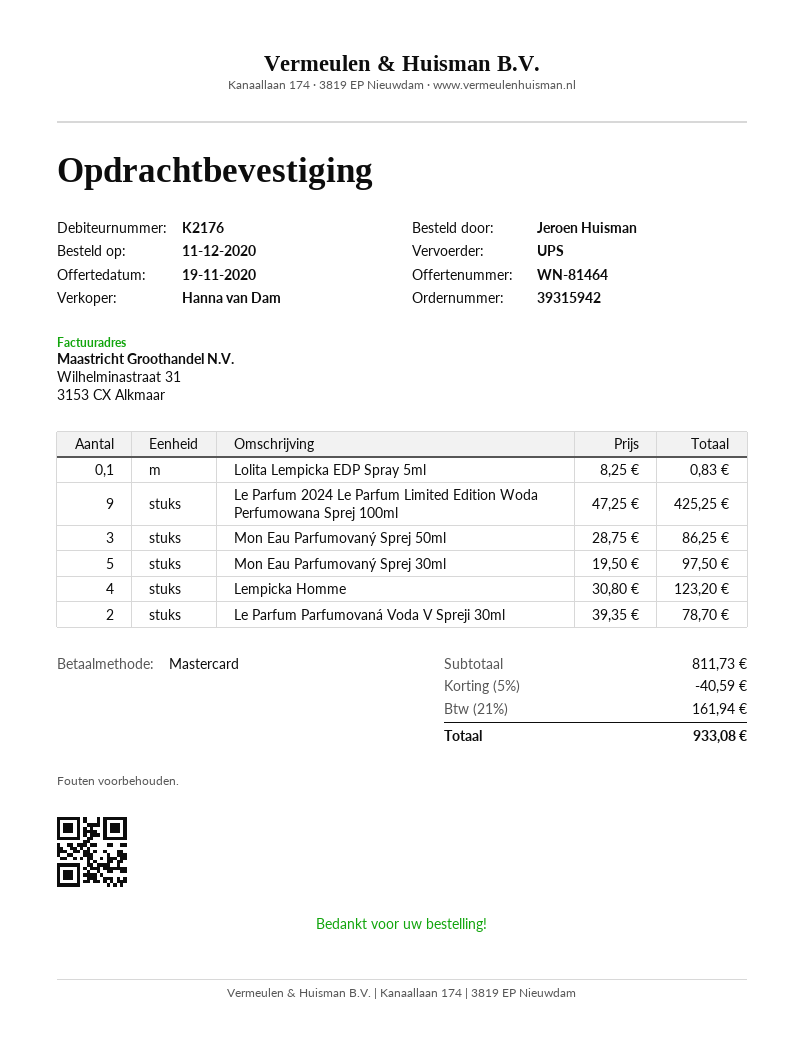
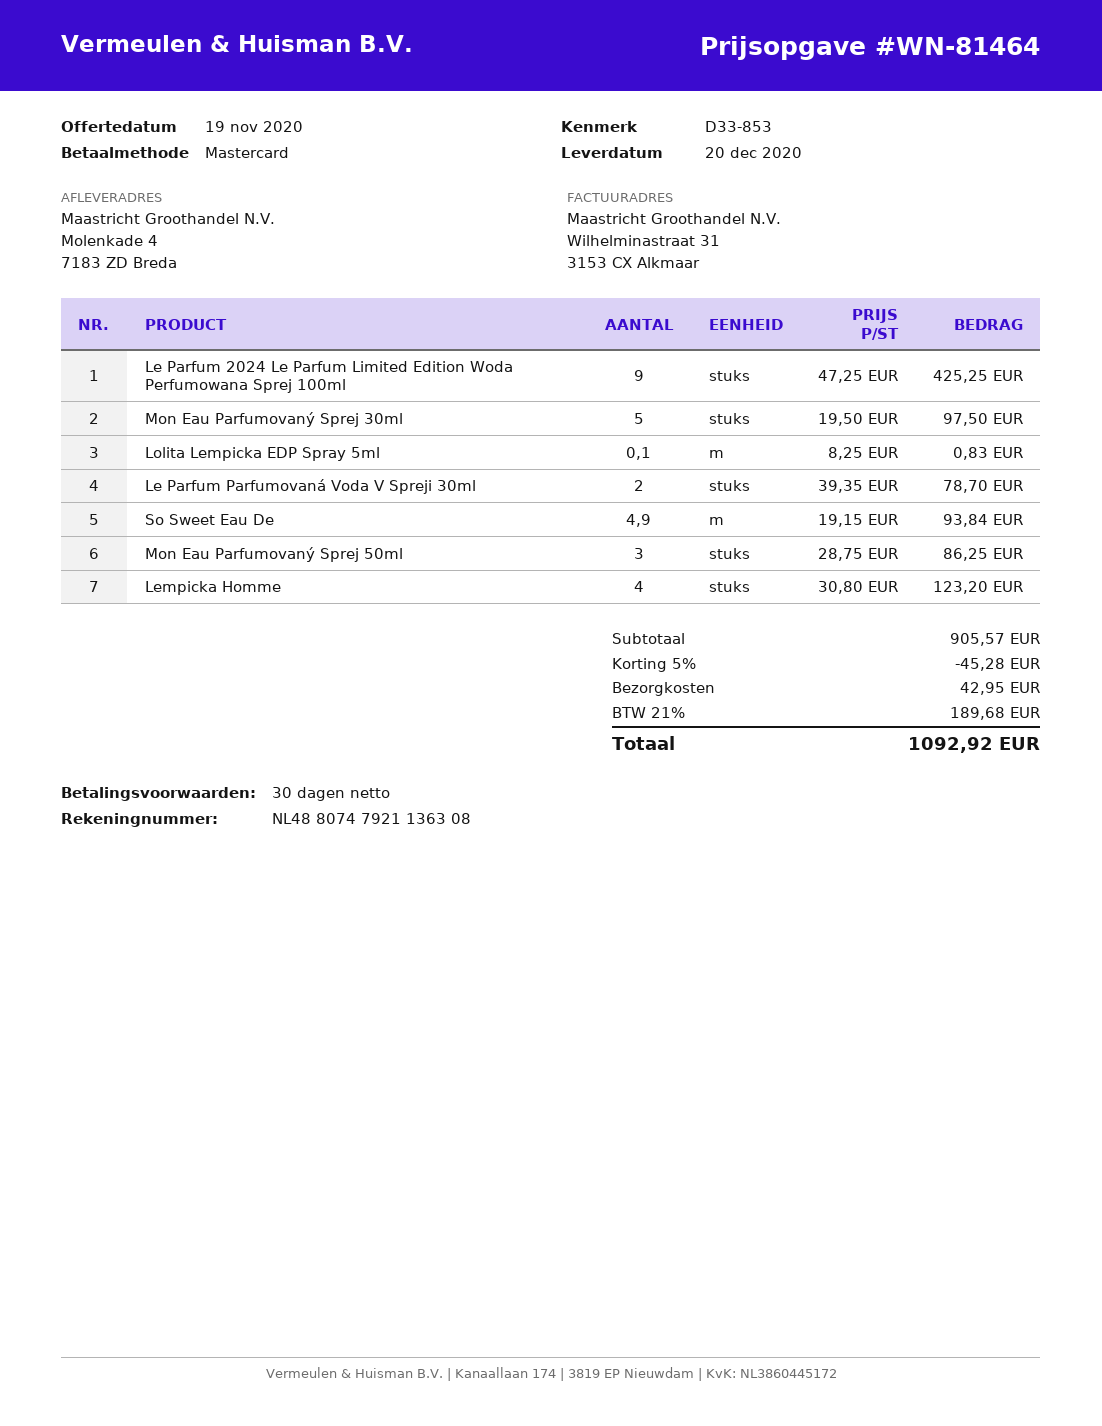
So Sweet Eau De: none -> 4.9 x 19.15 = 93.84
subtotal: 811.73 -> 905.57
discount: 5% = 40.59 -> 5% = 45.28
shipping: none -> 42.95
tax: 21% = 161.94 -> 21% = 189.68
total: 933.08 -> 1092.92

